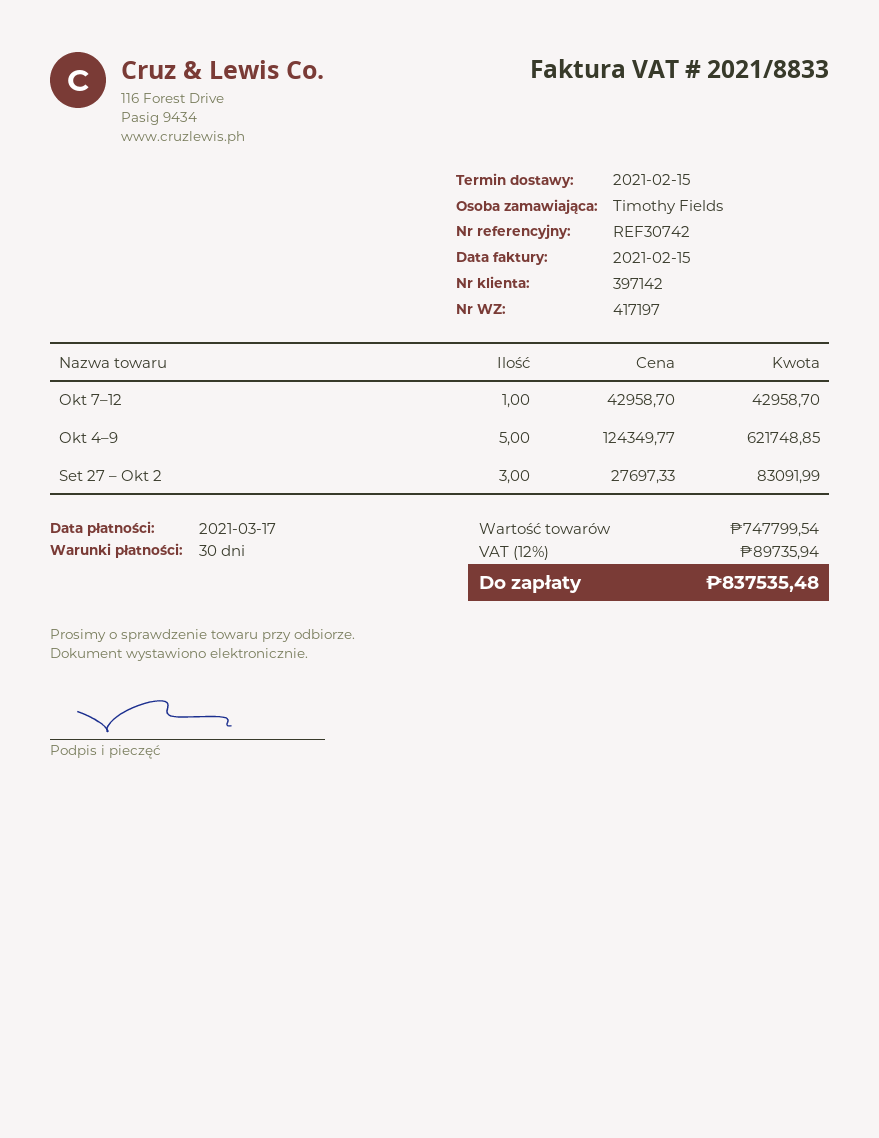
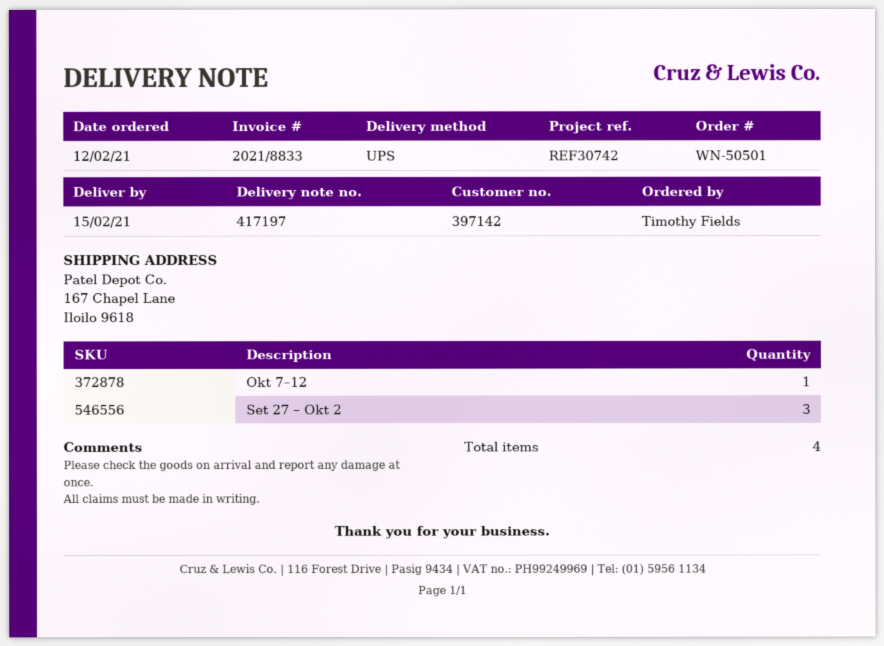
Okt 4–9: 5 -> none

